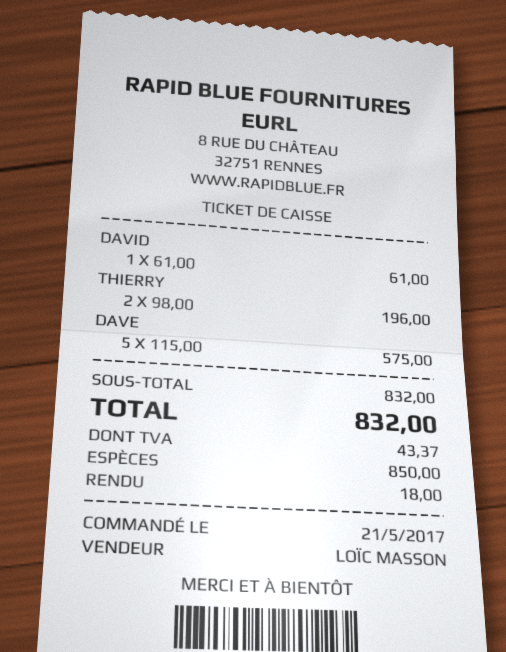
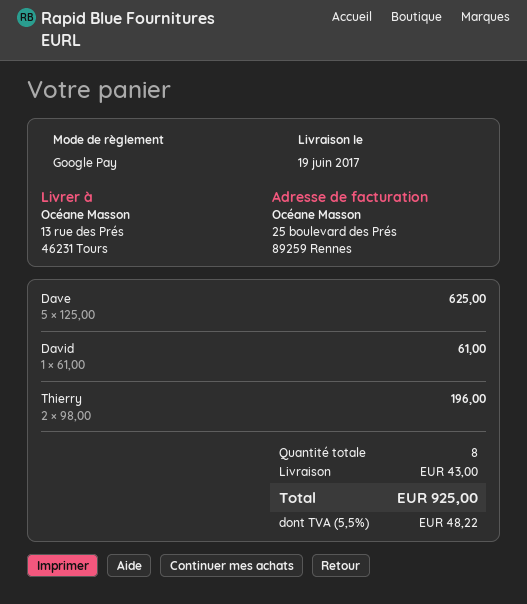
payment method: cash -> Google Pay
DAVE: 5 x 115.00 = 575.00 -> 5 x 125.00 = 625.00
shipping: none -> 43.00
tax: 43.37 -> 48.22
total: 832.00 -> 925.00

